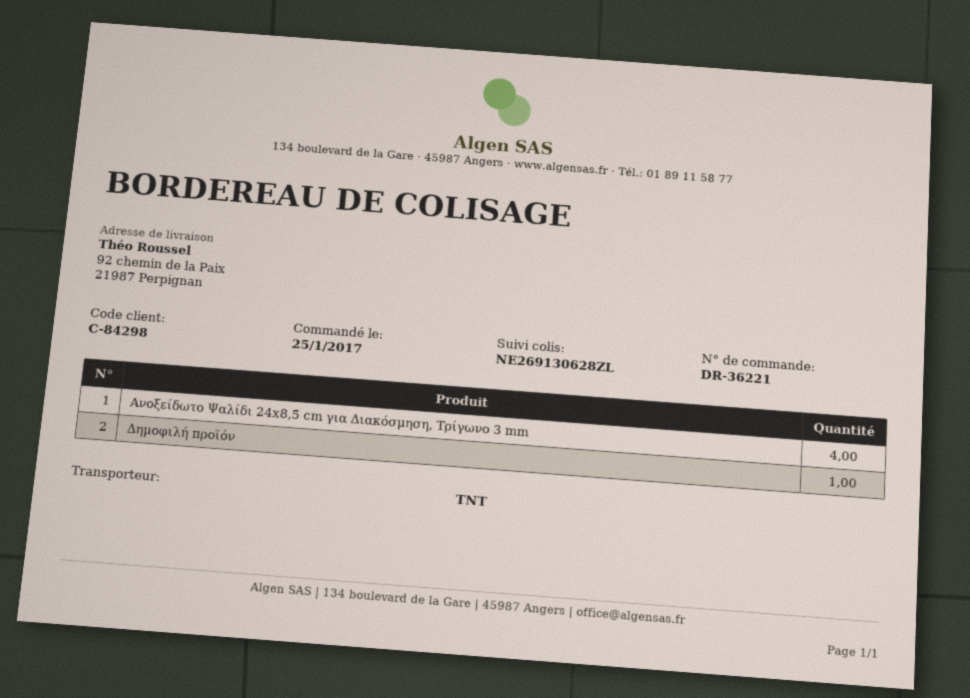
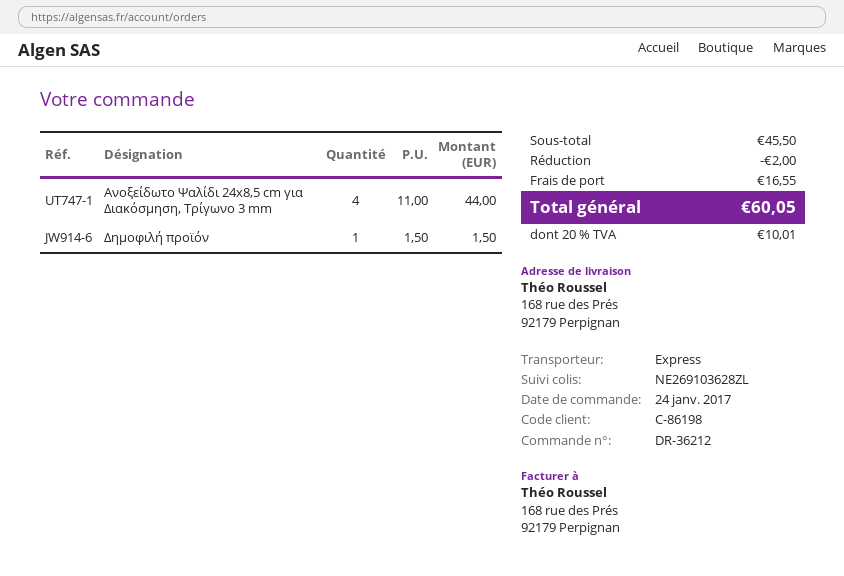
order number: DR-36221 -> DR-36212
order date: 2017-01-25 -> 2017-01-24
customer number: C-84298 -> C-86198
shipping method: TNT -> express
tracking number: NE269130628ZL -> NE269103628ZL
ship to: 92 chemin de la Paix, 21987 Perpignan -> 168 rue des Prés, 92179 Perpignan

